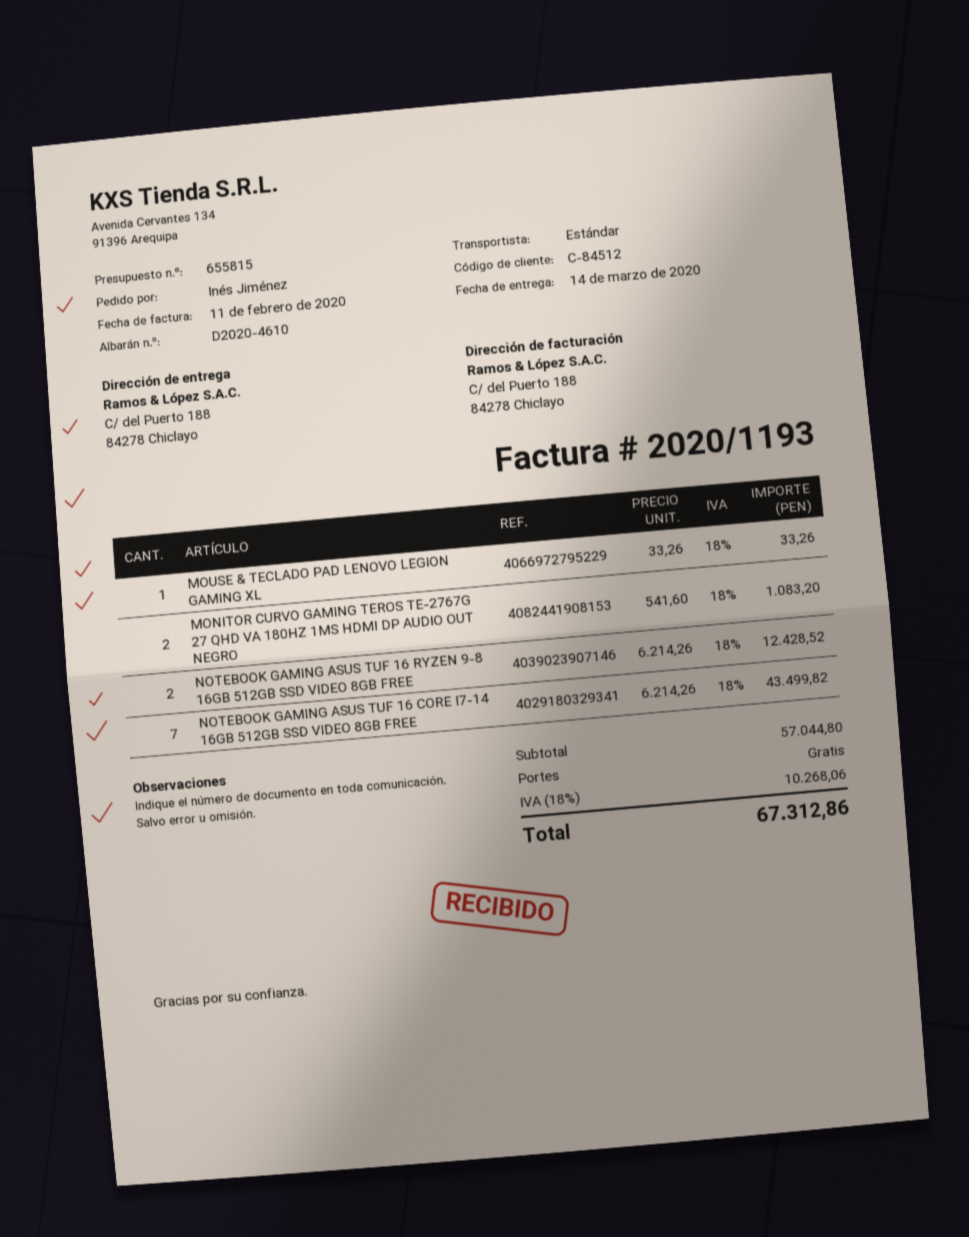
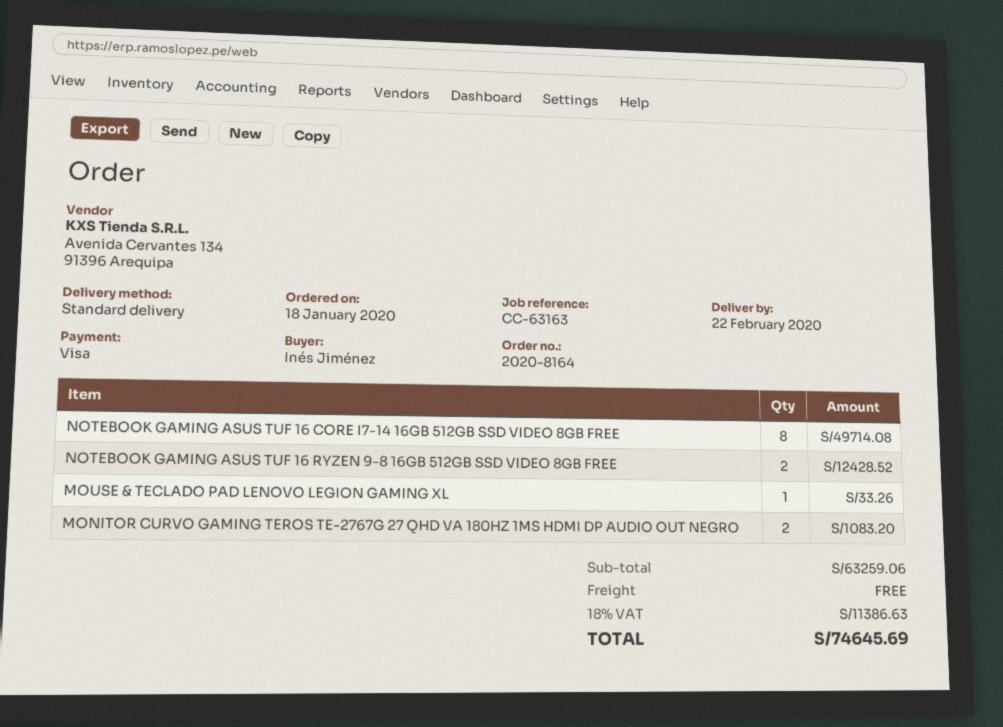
delivery date: 2020-03-14 -> 2020-02-22
NOTEBOOK GAMING ASUS TUF 16 CORE I7-14 16GB 512GB SSD VIDEO 8GB FREE: 7 for 43499.82 -> 8 for 49714.08
subtotal: 57044.80 -> 63259.06
tax: 18% = 10268.06 -> 18% = 11386.63
total: 67312.86 -> 74645.69

